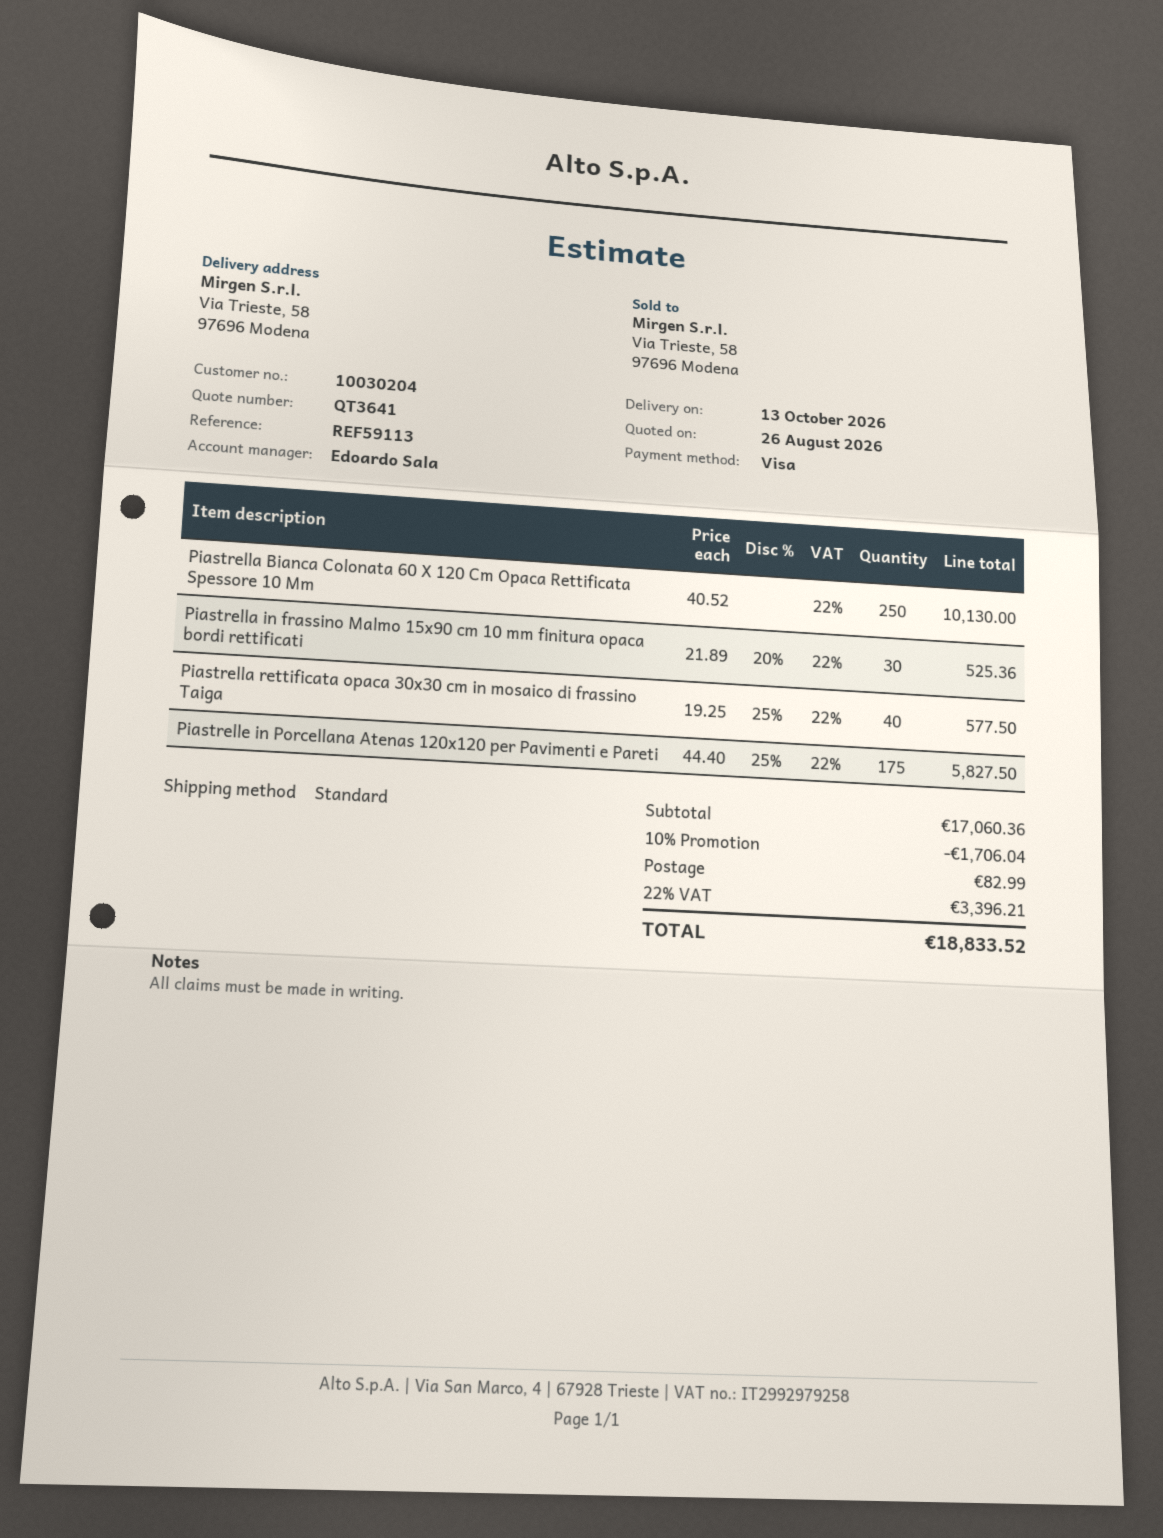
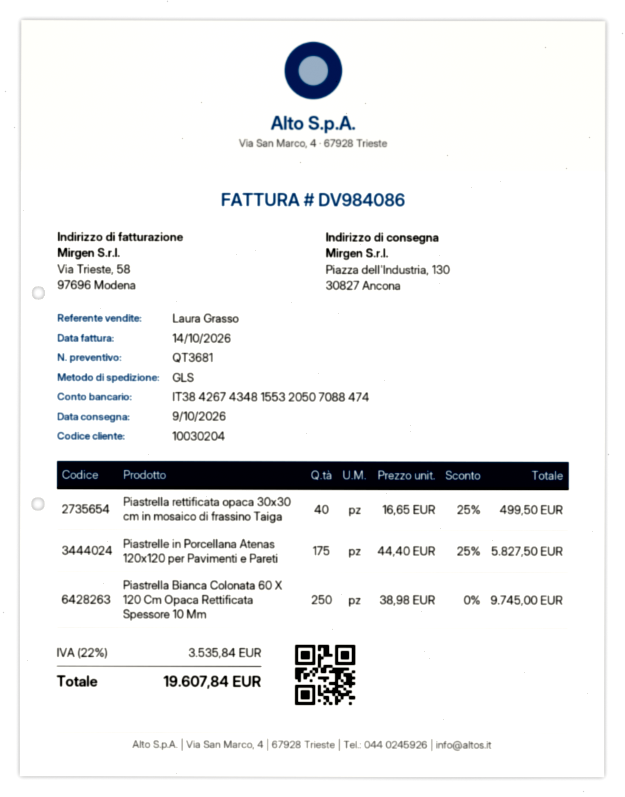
quote number: QT3641 -> QT3681
delivery date: 2026-10-13 -> 2026-10-09
sales rep: Edoardo Sala -> Laura Grasso
shipping method: standard -> GLS
ship to: Via Trieste, 58, 97696 Modena -> Piazza dell'Industria, 130, 30827 Ancona
Piastrella Bianca Colonata 60 X 120 Cm Opaca Rettificata Spessore 10 Mm: 250 x 40.52 = 10130.00 -> 250 x 38.98 = 9745.00
Piastrella in frassino Malmo 15x90 cm 10 mm finitura opaca bordi rettificati: 30 x 21.89 - 20% = 525.36 -> none
Piastrella rettificata opaca 30x30 cm in mosaico di frassino Taiga: 40 x 19.25 - 25% = 577.50 -> 40 x 16.65 - 25% = 499.50
discount: 10% = 1706.04 -> none
shipping: 82.99 -> none
tax: 22% = 3396.21 -> 22% = 3535.84
total: 18833.52 -> 19607.84

